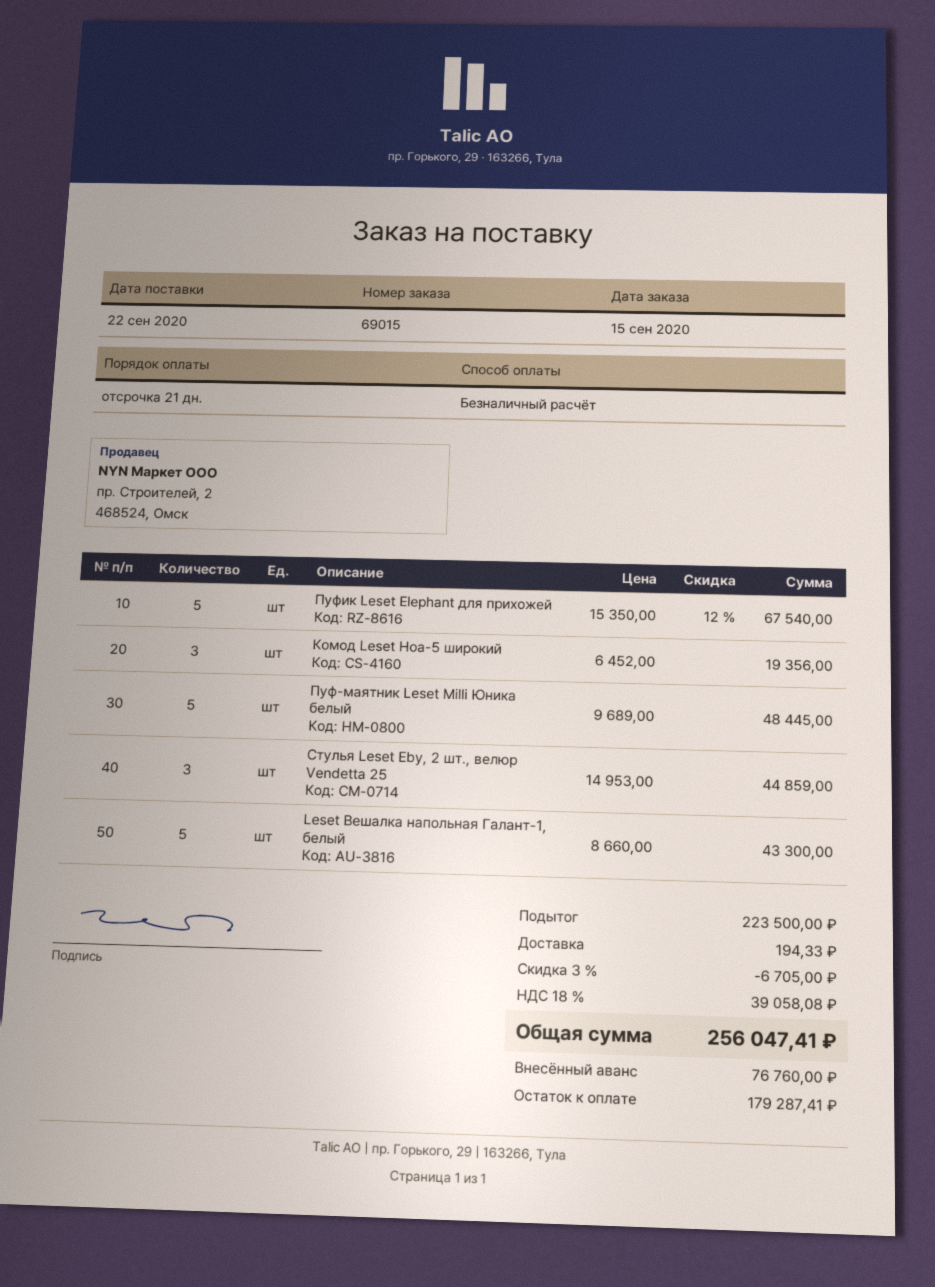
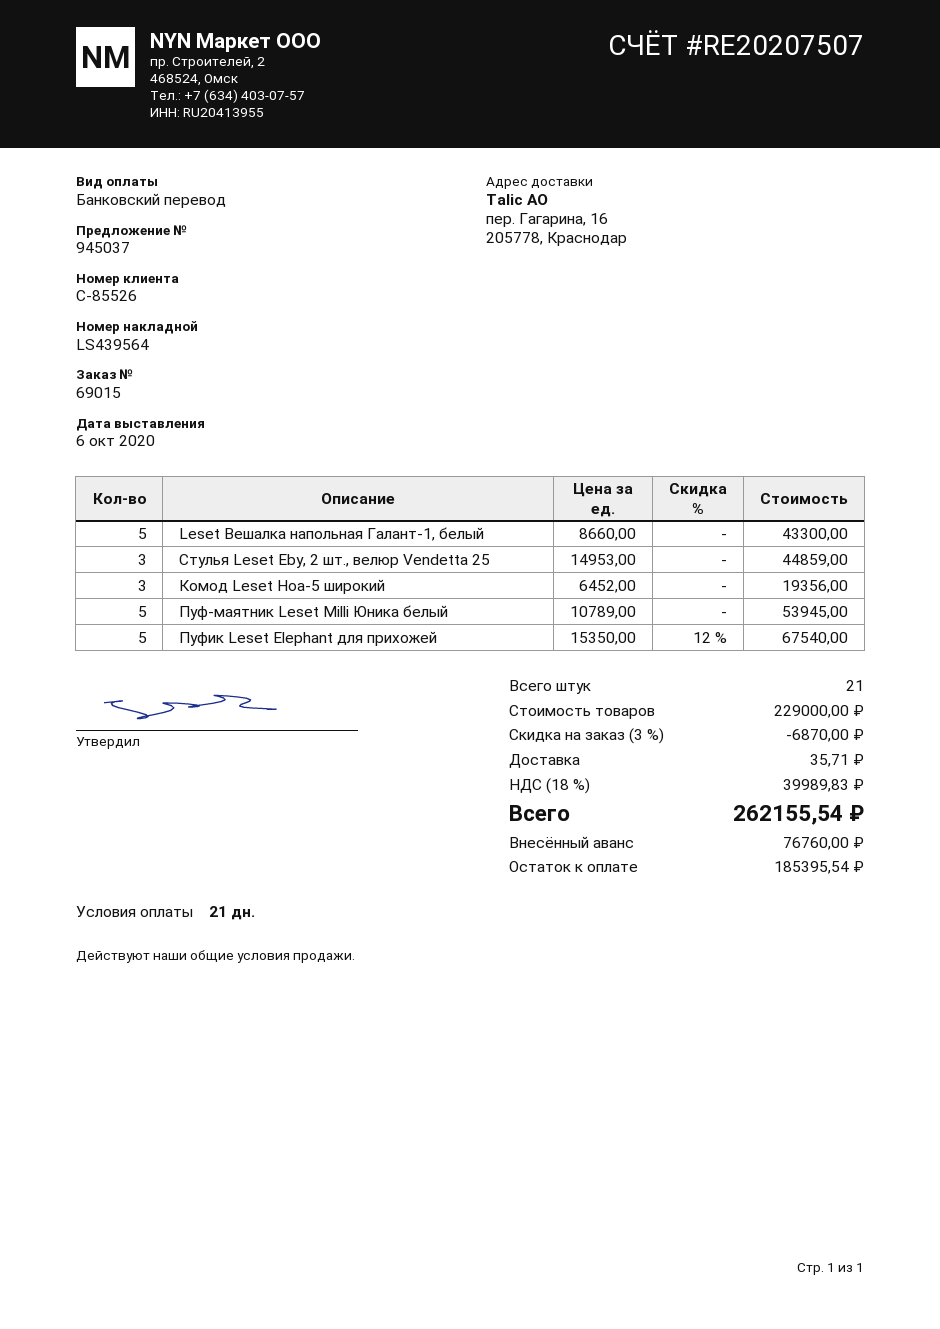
Пуф-маятник Leset Milli Юника белый: 5 x 9689.00 = 48445.00 -> 5 x 10789.00 = 53945.00
subtotal: 223500.00 -> 229000.00
discount: 3% = 6705.00 -> 3% = 6870.00
shipping: 194.33 -> 35.71
tax: 18% = 39058.08 -> 18% = 39989.83
total: 256047.41 -> 262155.54
balance: 179287.41 -> 185395.54

